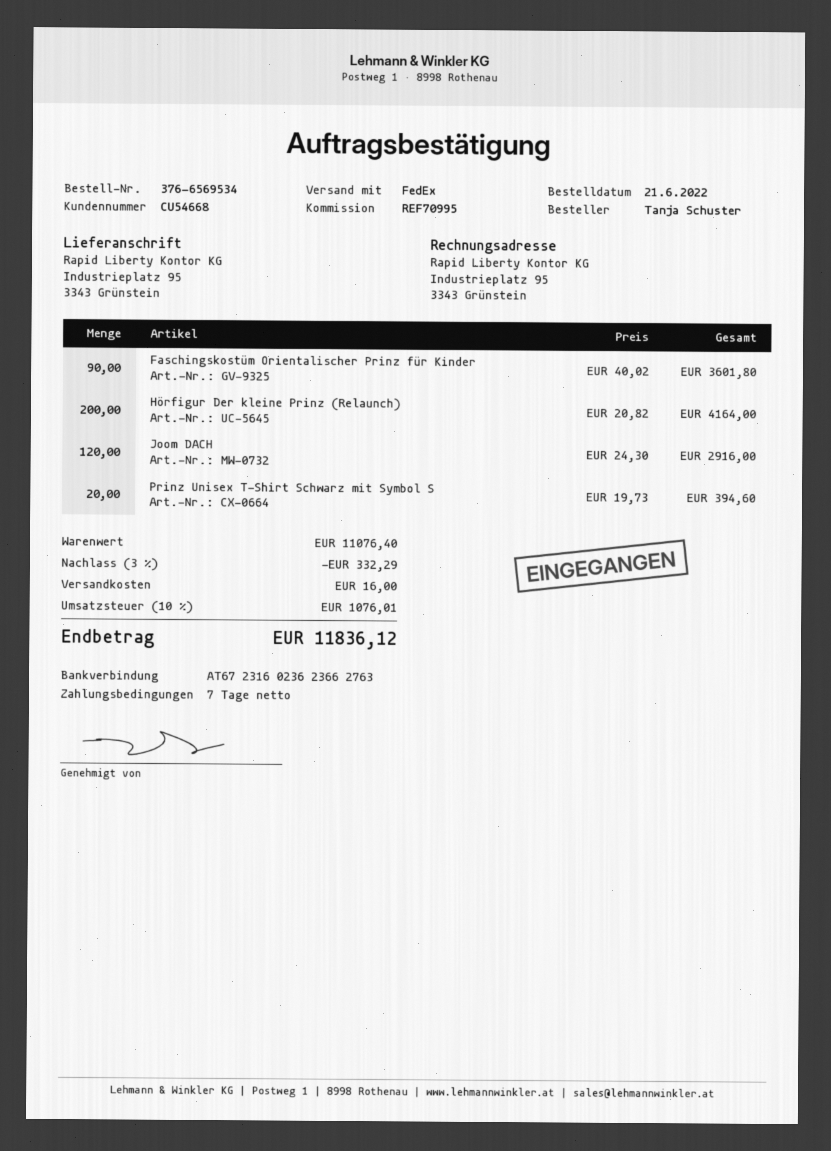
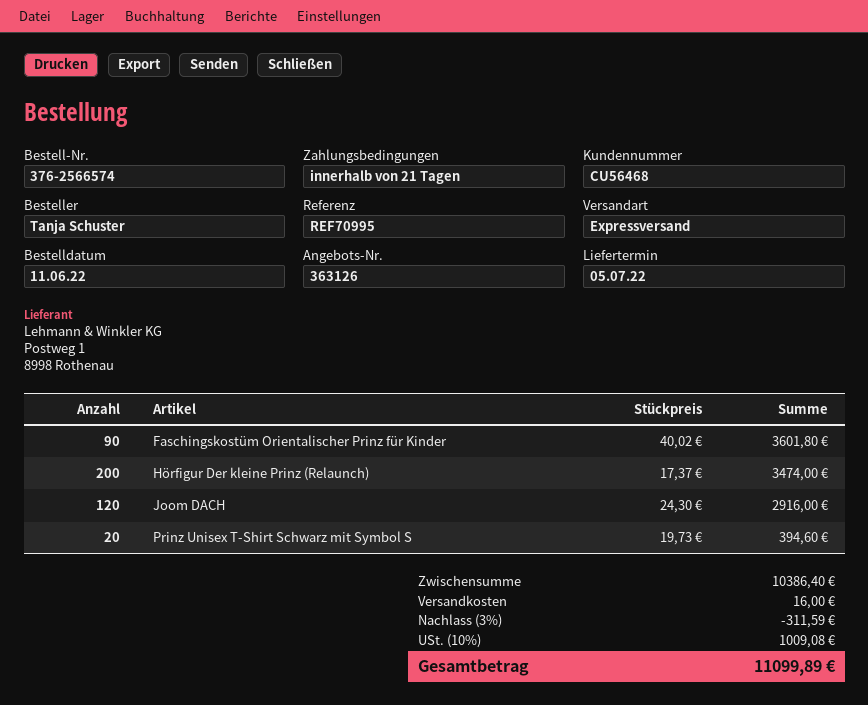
order number: 376-6569534 -> 376-2566574
order date: 2022-06-21 -> 2022-06-11
payment terms: 7 days -> 21 days
customer number: CU54668 -> CU56468
shipping method: FedEx -> express
Hörfigur Der kleine Prinz (Relaunch): 200 x 20.82 = 4164.00 -> 200 x 17.37 = 3474.00
subtotal: 11076.40 -> 10386.40
discount: 3% = 332.29 -> 3% = 311.59
tax: 10% = 1076.01 -> 10% = 1009.08
total: 11836.12 -> 11099.89

